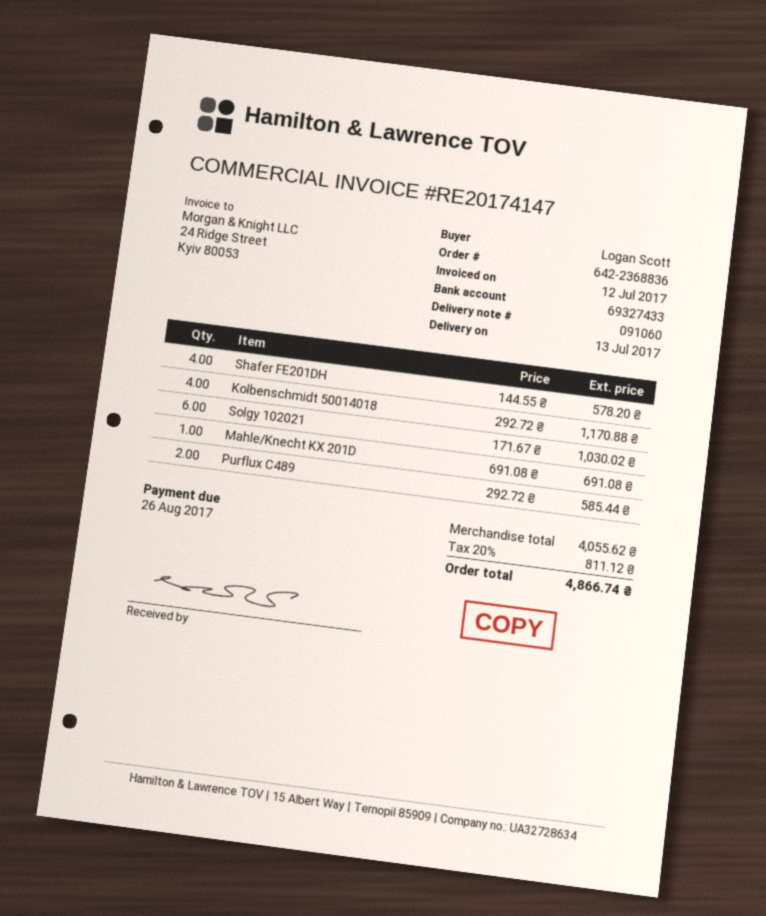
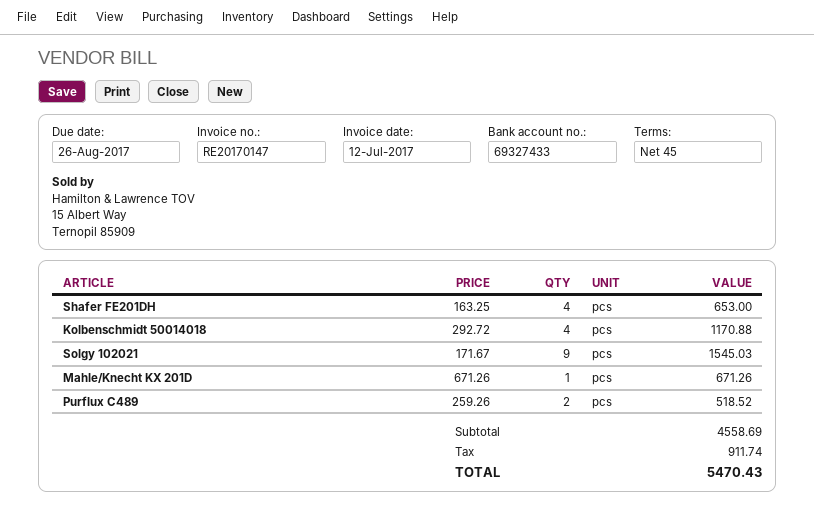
invoice number: RE20174147 -> RE20170147
Shafer FE201DH: 4 x 144.55 = 578.20 -> 4 x 163.25 = 653.00
Solgy 102021: 6 x 171.67 = 1030.02 -> 9 x 171.67 = 1545.03
Mahle/Knecht KX 201D: 1 x 691.08 = 691.08 -> 1 x 671.26 = 671.26
Purflux C489: 2 x 292.72 = 585.44 -> 2 x 259.26 = 518.52
subtotal: 4055.62 -> 4558.69
tax: 811.12 -> 911.74
total: 4866.74 -> 5470.43

